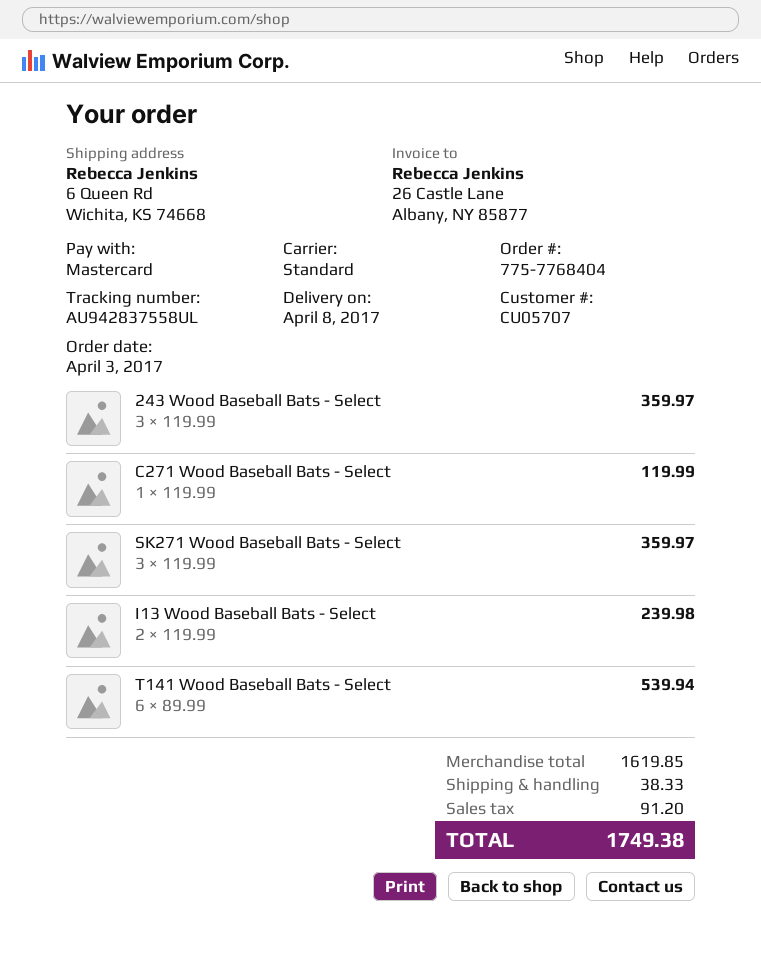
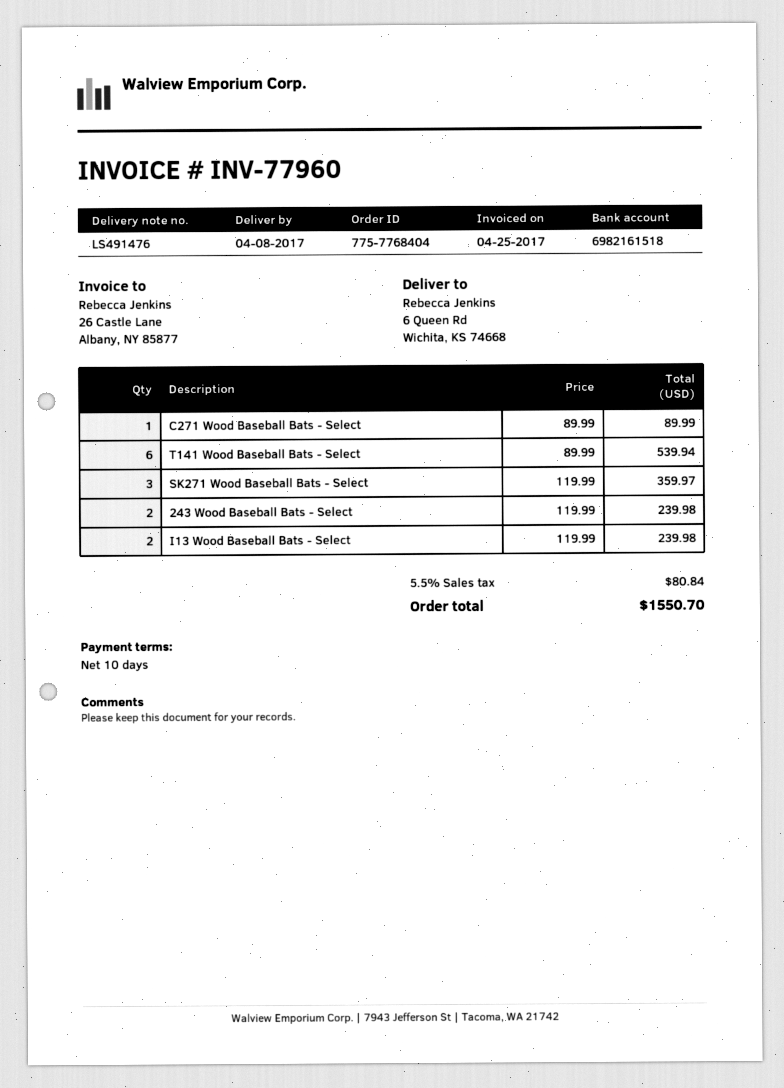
243 Wood Baseball Bats - Select: 3 x 119.99 = 359.97 -> 2 x 119.99 = 239.98
C271 Wood Baseball Bats - Select: 1 x 119.99 = 119.99 -> 1 x 89.99 = 89.99
shipping: 38.33 -> none
tax: 91.20 -> 80.84
total: 1749.38 -> 1550.70

